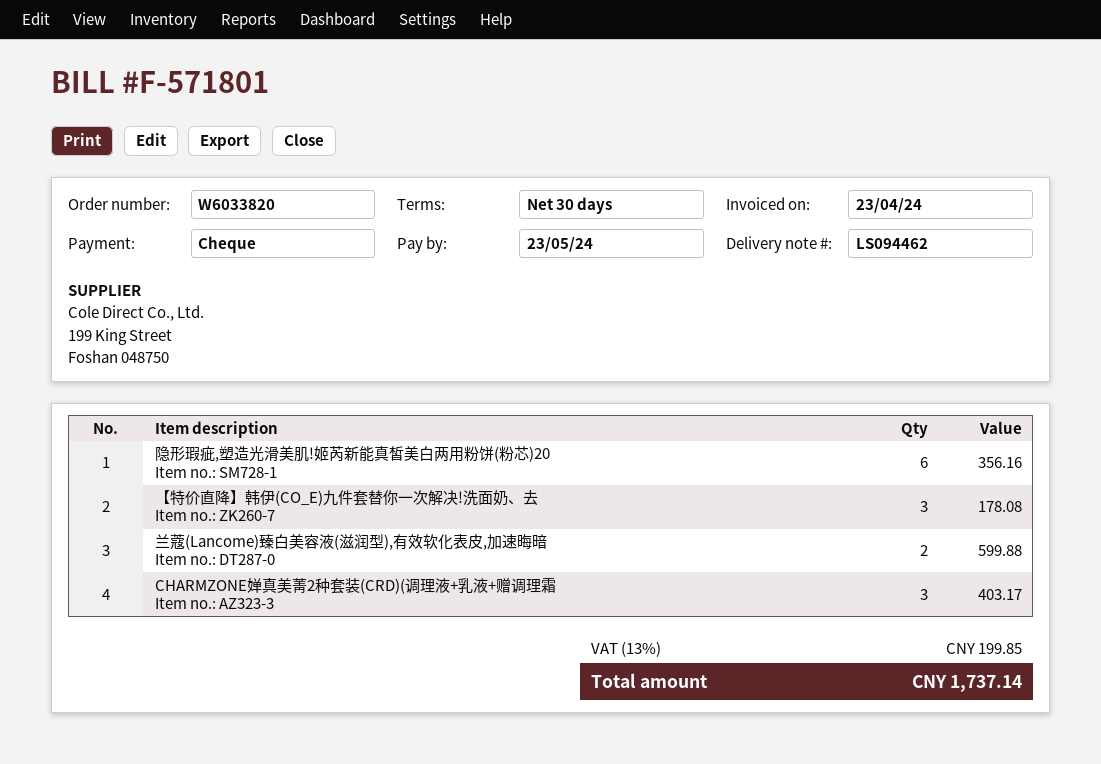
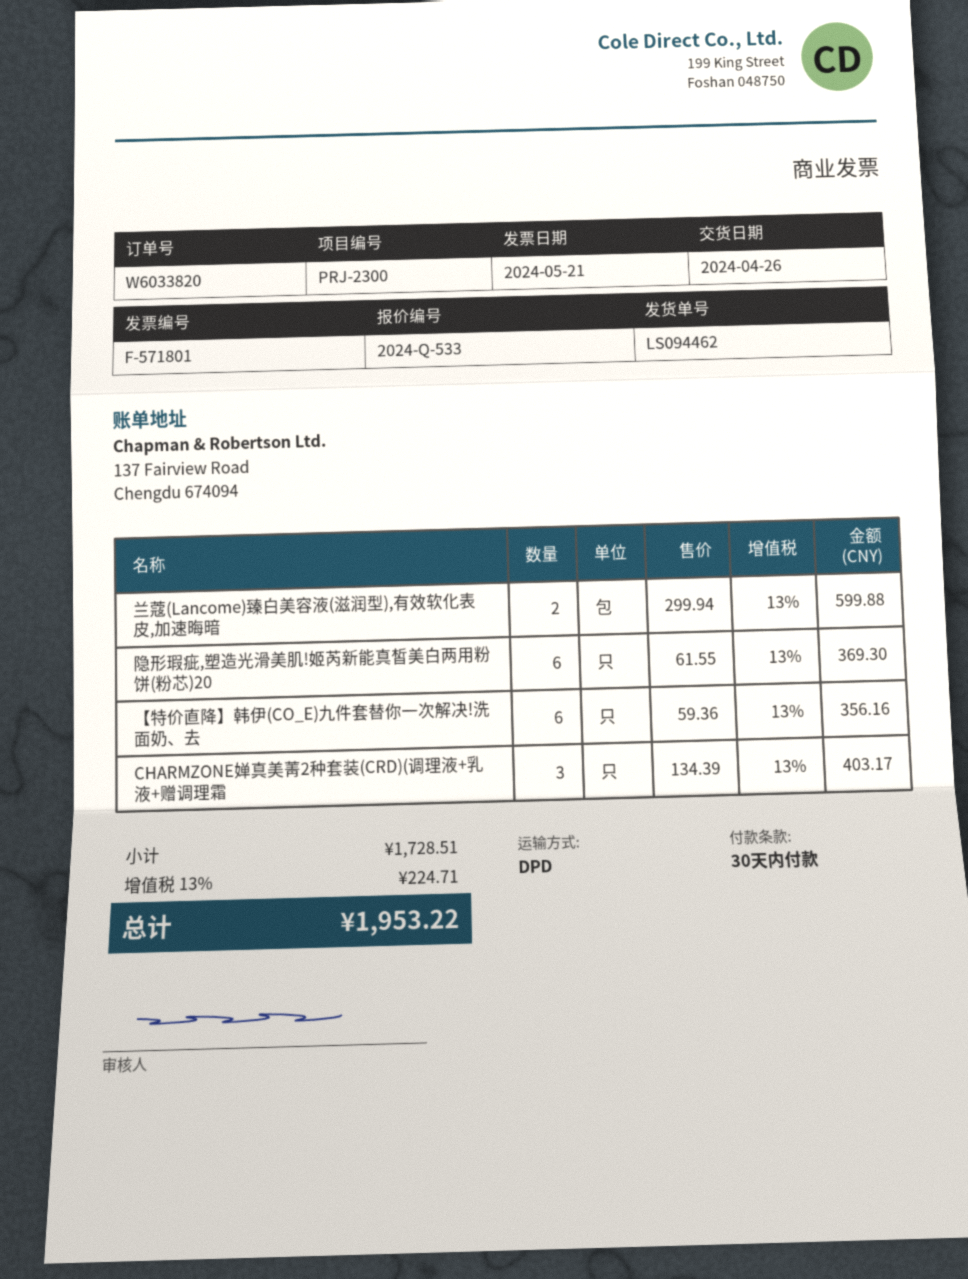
invoice date: 2024-04-23 -> 2024-05-21
隐形瑕疵,塑造光滑美肌!姬芮新能真皙美白两用粉饼(粉芯)20: 6 for 356.16 -> 6 for 369.30
【特价直降】韩伊(CO_E)九件套替你一次解决!洗面奶、去: 3 for 178.08 -> 6 for 356.16
tax: 13% = 199.85 -> 13% = 224.71
total: 1737.14 -> 1953.22

